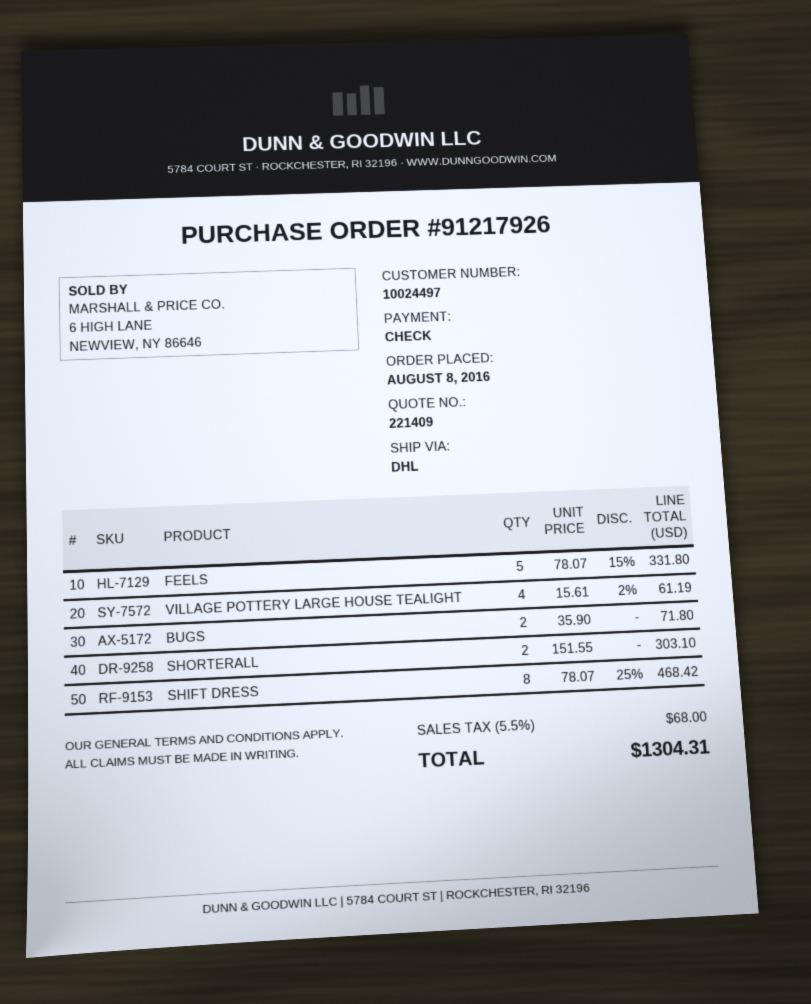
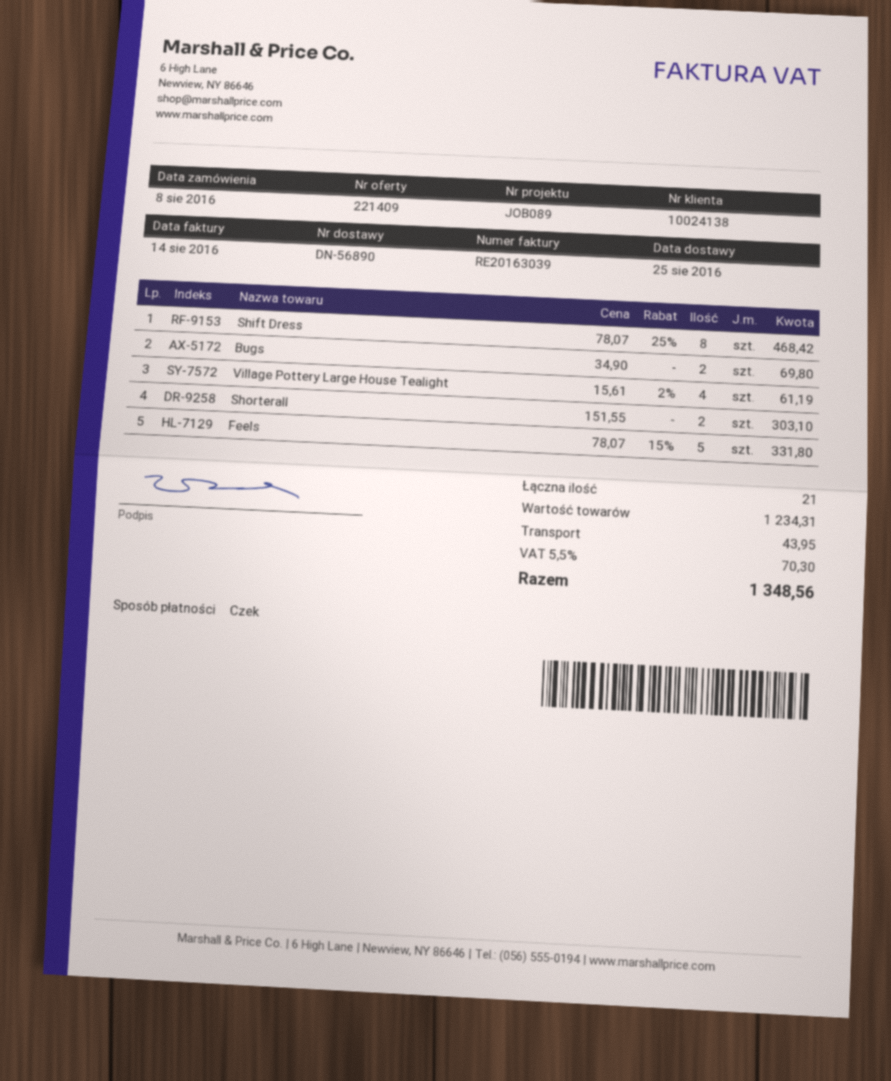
customer number: 10024497 -> 10024138
BUGS: 2 x 35.90 = 71.80 -> 2 x 34.90 = 69.80
shipping: none -> 43.95
tax: 5.5% = 68.00 -> 5.5% = 70.30
total: 1304.31 -> 1348.56

